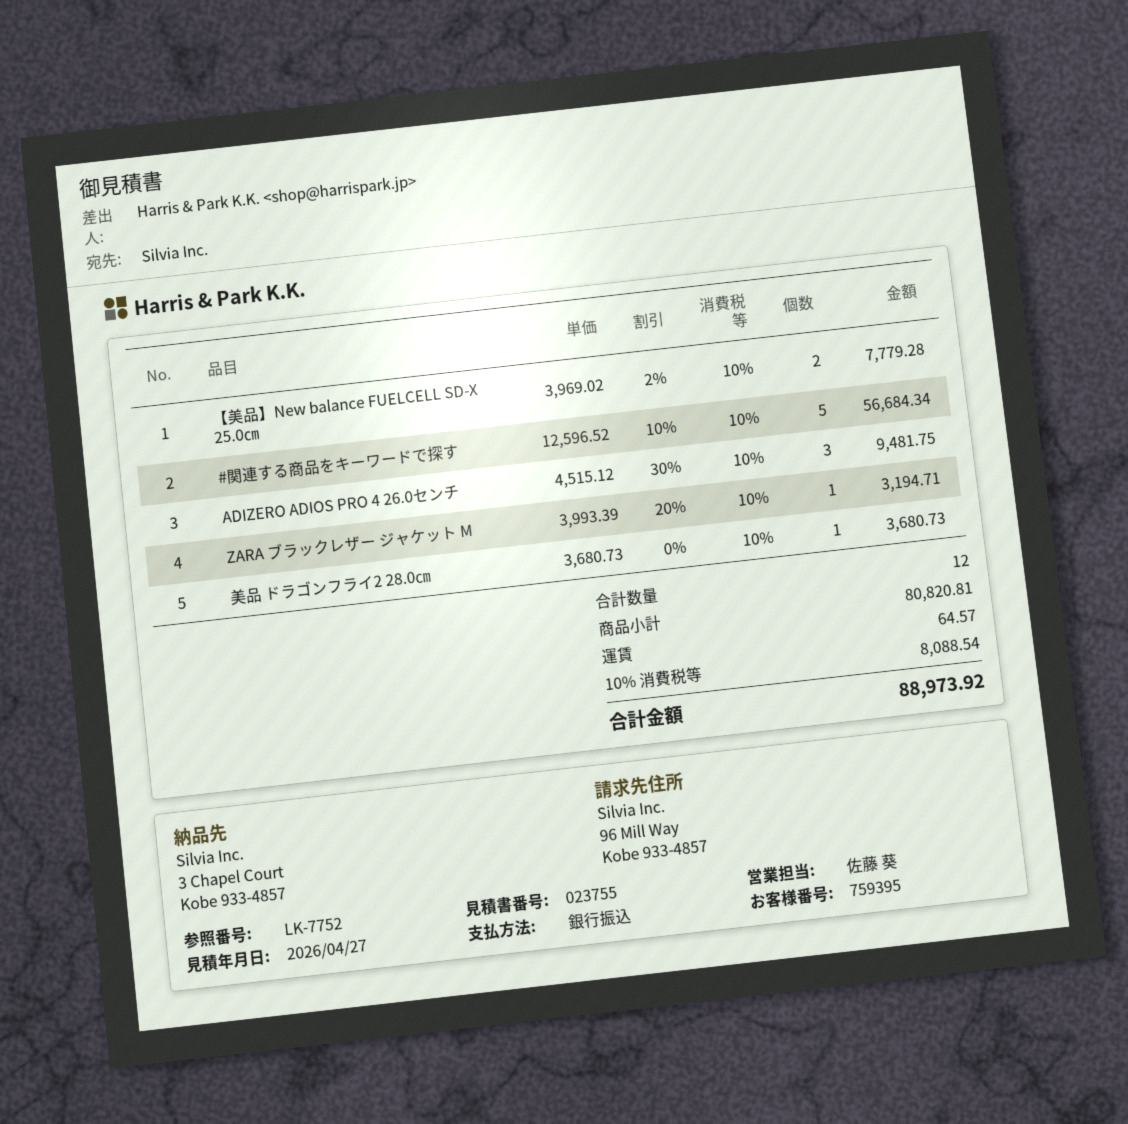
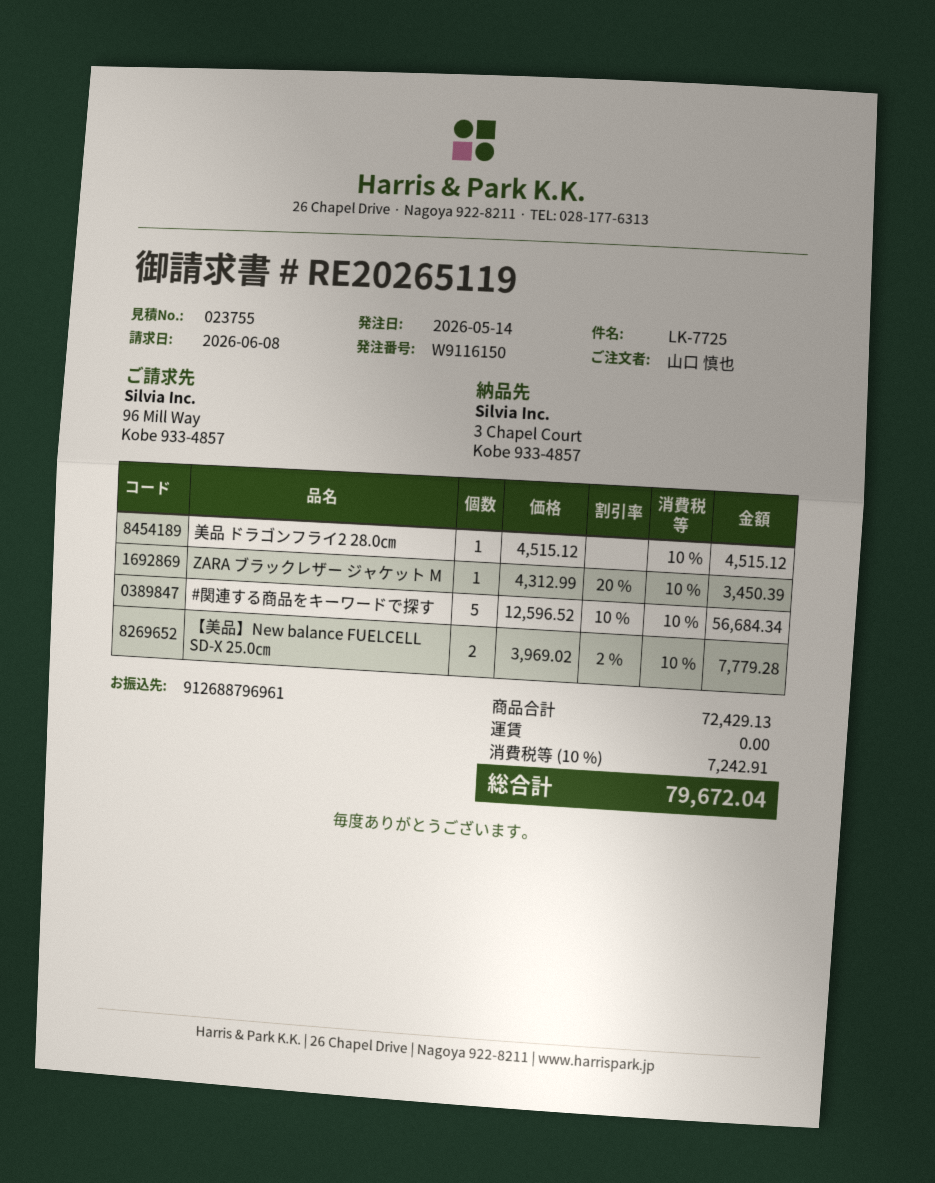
reference: LK-7752 -> LK-7725
ADIZERO ADIOS PRO 4 26.0センチ: 3 x 4515.12 - 30% = 9481.75 -> none
ZARA ブラックレザー ジャケット M: 1 x 3993.39 - 20% = 3194.71 -> 1 x 4312.99 - 20% = 3450.39
美品 ドラゴンフライ2 28.0㎝: 1 x 3680.73 = 3680.73 -> 1 x 4515.12 = 4515.12
subtotal: 80820.81 -> 72429.13
shipping: 64.57 -> 0.00
tax: 10% = 8088.54 -> 10% = 7242.91
total: 88973.92 -> 79672.04

